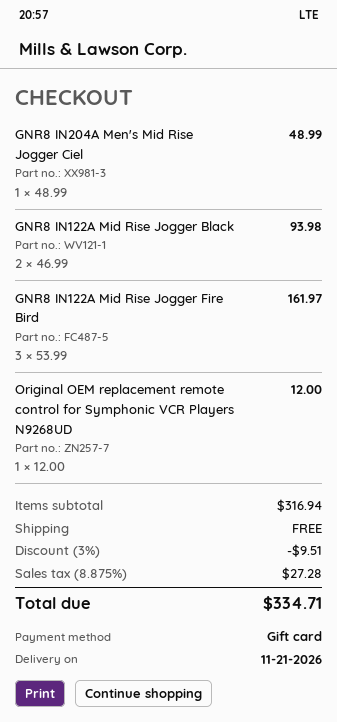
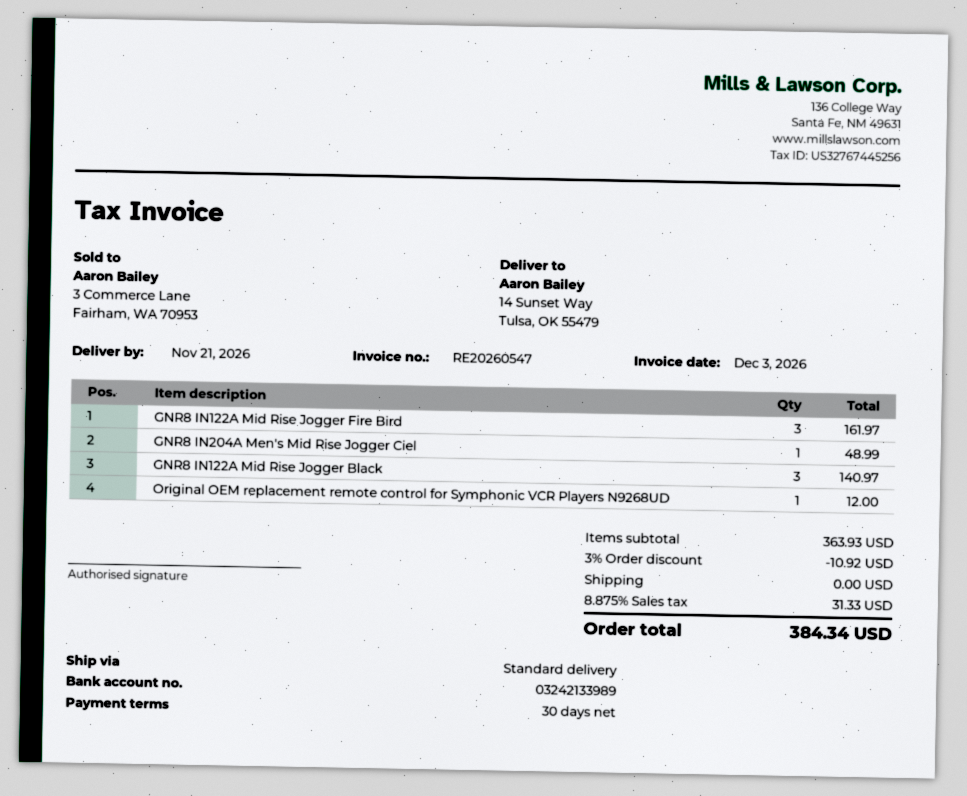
GNR8 IN122A Mid Rise Jogger Black: 2 for 93.98 -> 3 for 140.97
subtotal: 316.94 -> 363.93
discount: 3% = 9.51 -> 3% = 10.92
tax: 8.875% = 27.28 -> 8.875% = 31.33
total: 334.71 -> 384.34

